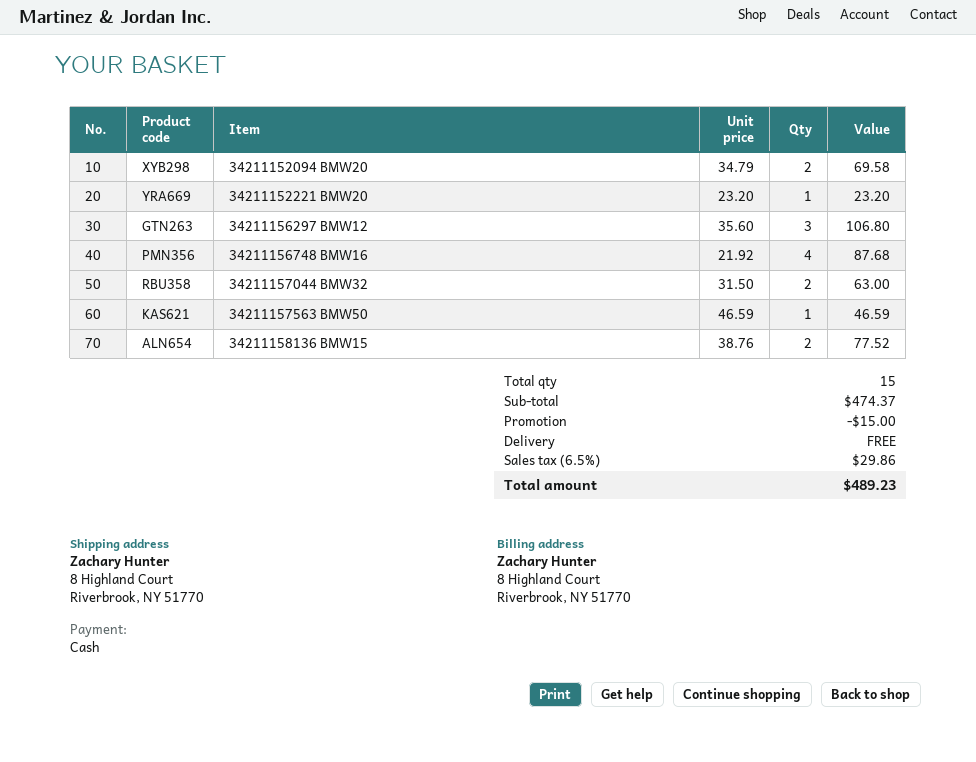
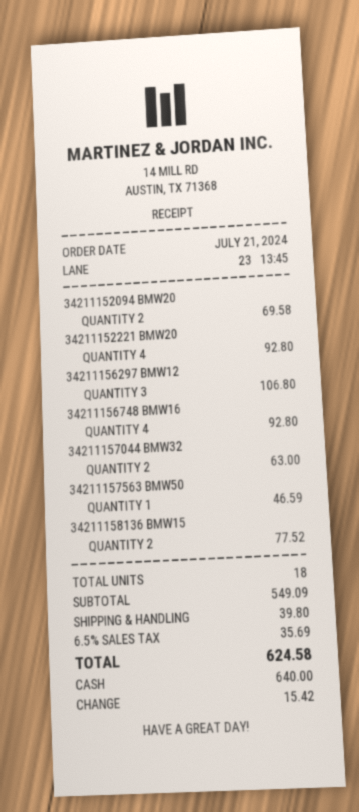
34211152221 BMW20: 1 for 23.20 -> 4 for 92.80
34211156748 BMW16: 4 for 87.68 -> 4 for 92.80
total quantity: 15 -> 18
subtotal: 474.37 -> 549.09
discount: 15.00 -> none
shipping: 0.00 -> 39.80
tax: 6.5% = 29.86 -> 6.5% = 35.69
total: 489.23 -> 624.58

